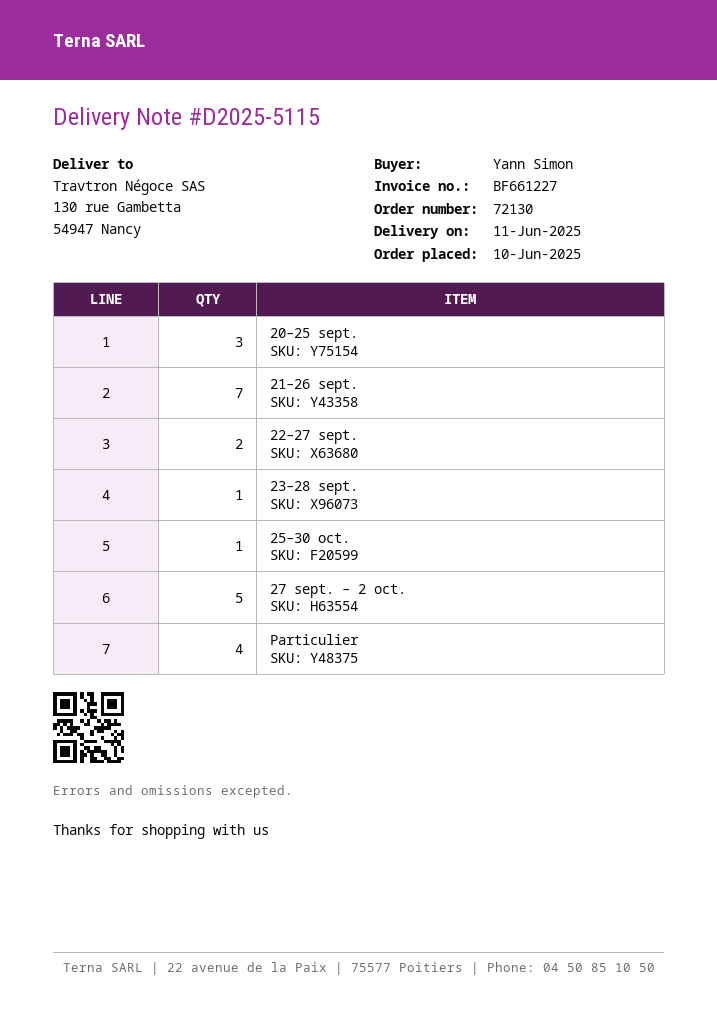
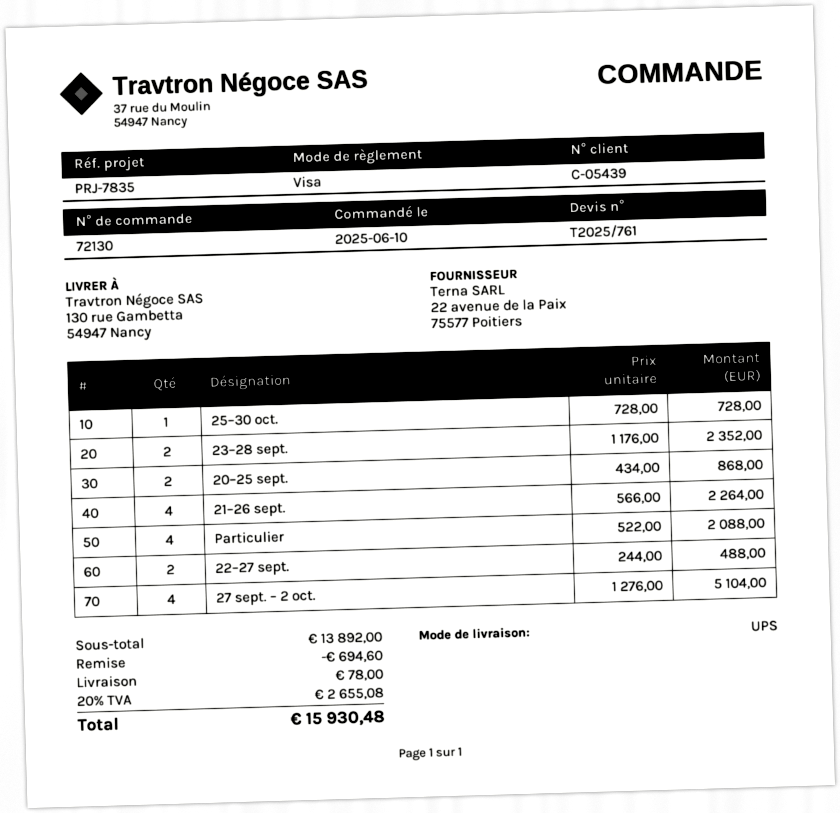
20–25 sept.: 3 -> 2
21–26 sept.: 7 -> 4
23–28 sept.: 1 -> 2
27 sept. – 2 oct.: 5 -> 4

